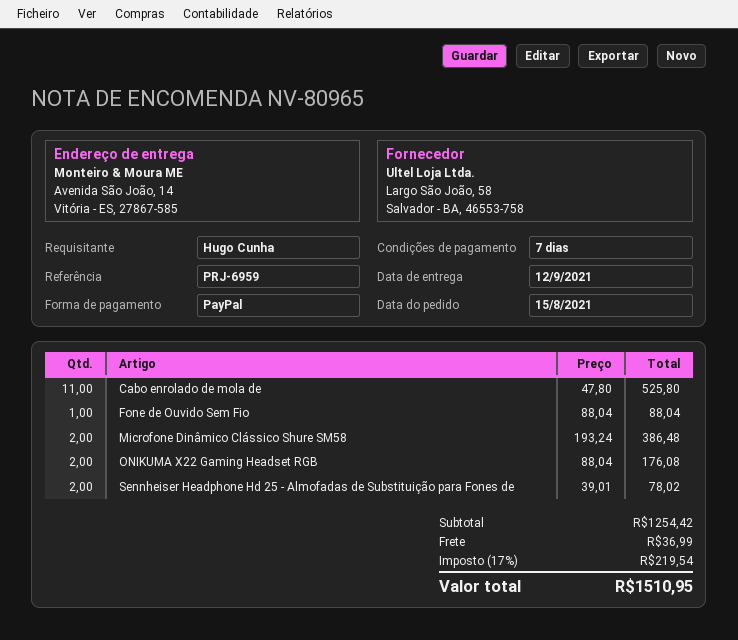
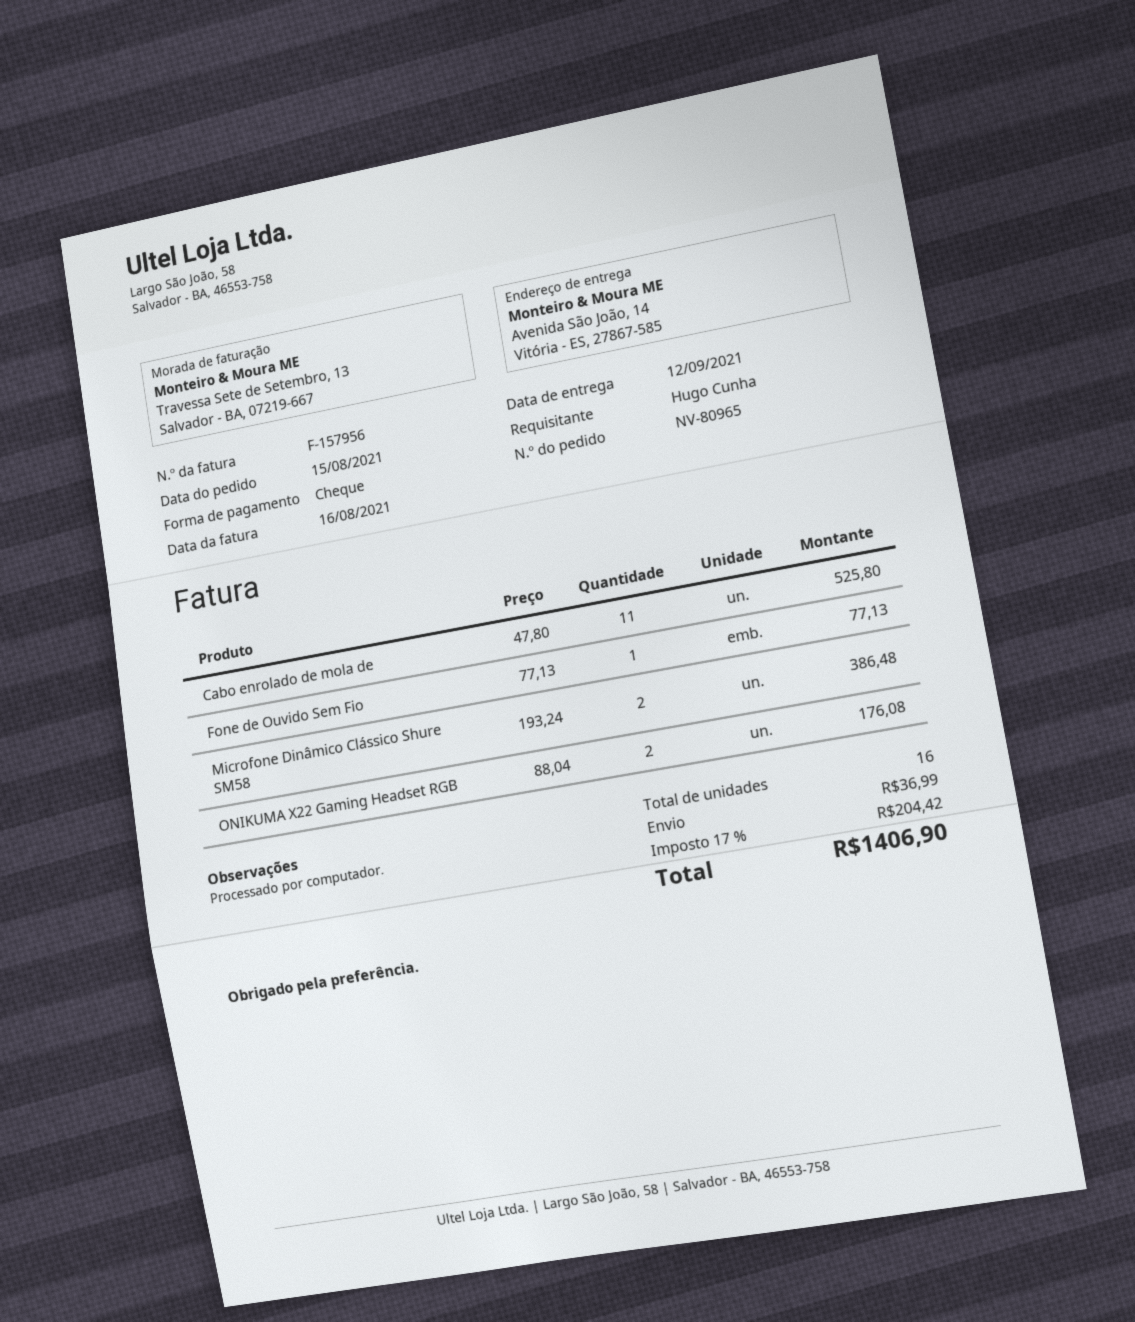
payment method: PayPal -> cheque
Fone de Ouvido Sem Fio: 1 x 88.04 = 88.04 -> 1 x 77.13 = 77.13
Sennheiser Headphone Hd 25 - Almofadas de Substituição para Fones de: 2 x 39.01 = 78.02 -> none
tax: 17% = 219.54 -> 17% = 204.42
total: 1510.95 -> 1406.90

